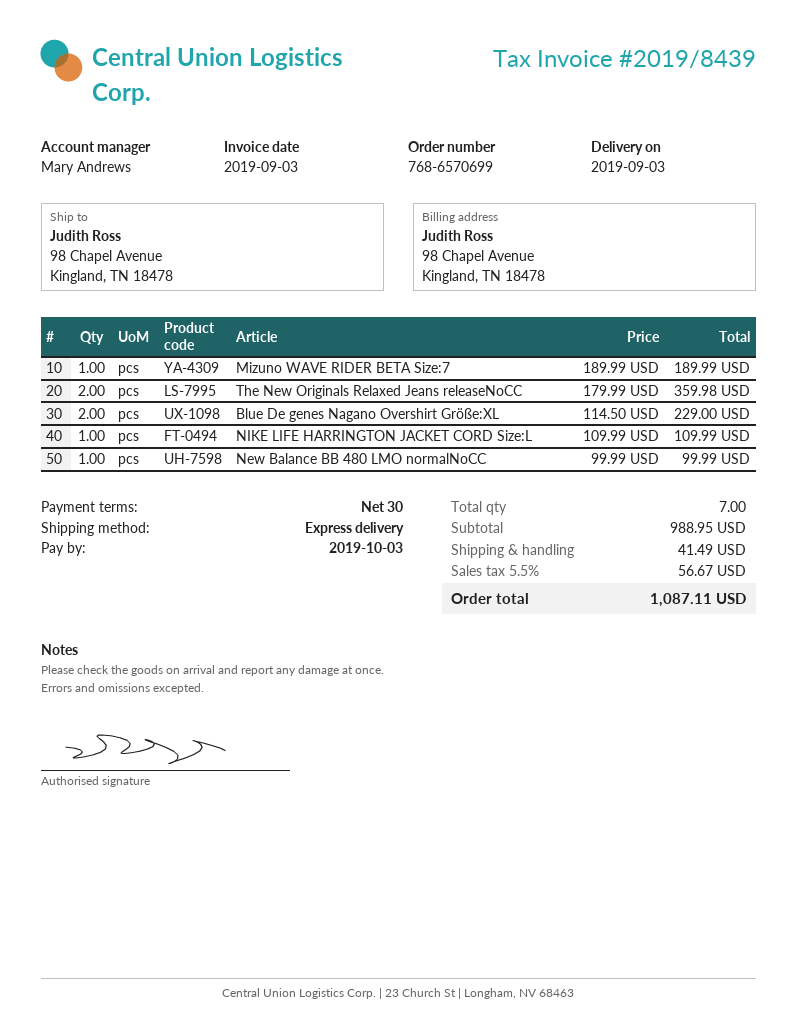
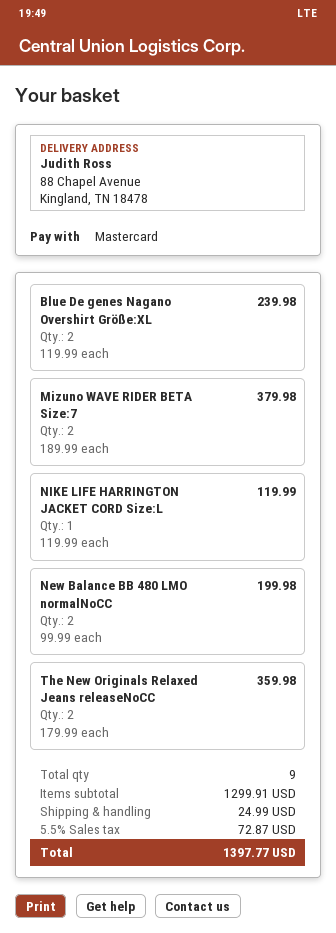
ship to: 98 Chapel Avenue, Kingland, TN 18478 -> 88 Chapel Avenue, Kingland, TN 18478
Mizuno WAVE RIDER BETA Size:7: 1 x 189.99 = 189.99 -> 2 x 189.99 = 379.98
Blue De genes Nagano Overshirt Größe:XL: 2 x 114.50 = 229.00 -> 2 x 119.99 = 239.98
NIKE LIFE HARRINGTON JACKET CORD Size:L: 1 x 109.99 = 109.99 -> 1 x 119.99 = 119.99
New Balance BB 480 LMO normalNoCC: 1 x 99.99 = 99.99 -> 2 x 99.99 = 199.98
total quantity: 7 -> 9
subtotal: 988.95 -> 1299.91
shipping: 41.49 -> 24.99
tax: 5.5% = 56.67 -> 5.5% = 72.87
total: 1087.11 -> 1397.77

